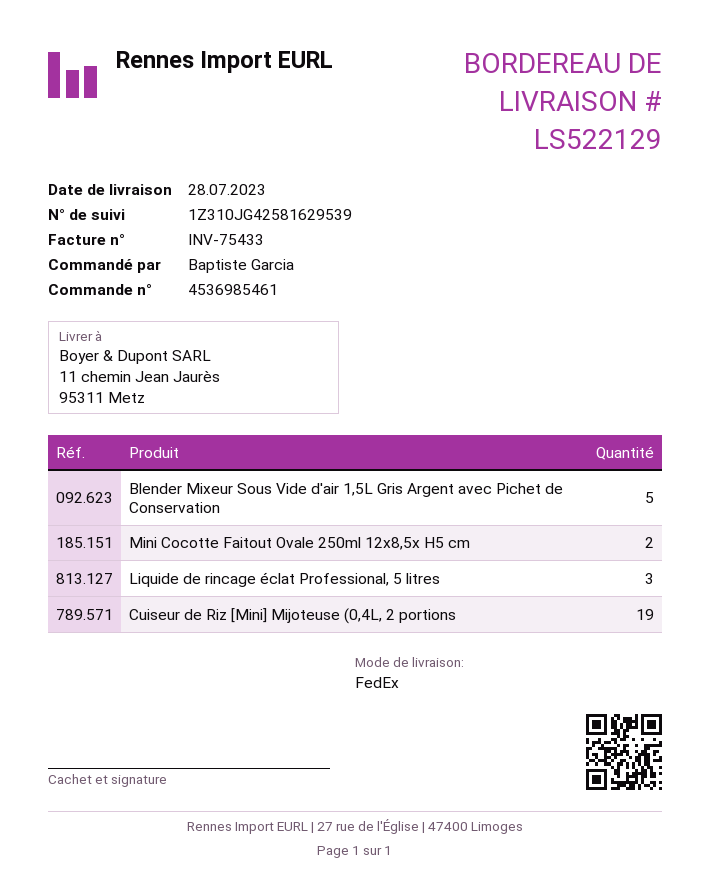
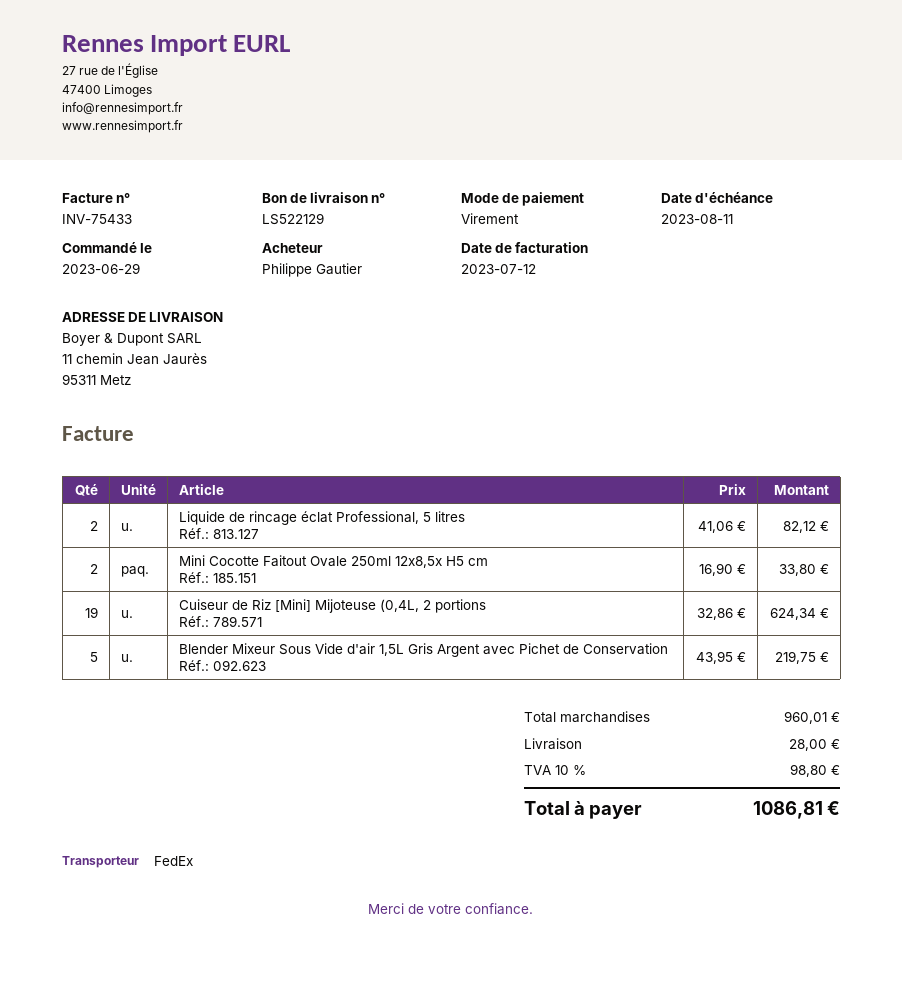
ordered by: Baptiste Garcia -> Philippe Gautier
Liquide de rincage éclat Professional, 5 litres: 3 -> 2

